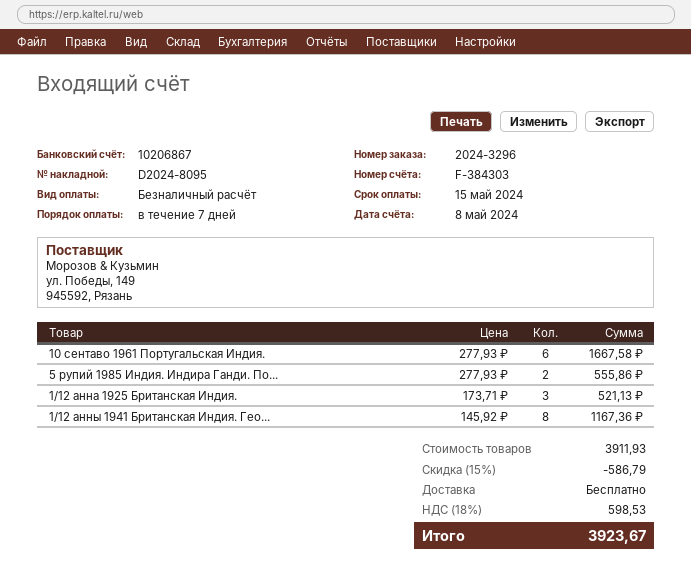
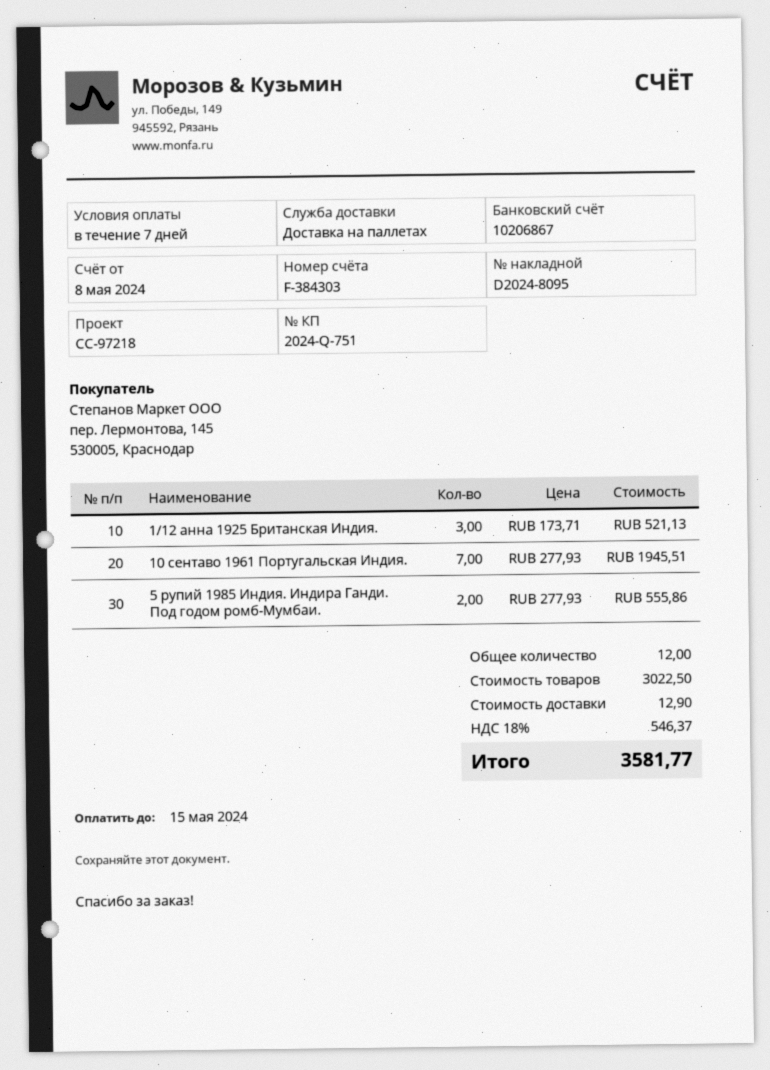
10 сентаво 1961 Португальская Индия.: 6 x 277.93 = 1667.58 -> 7 x 277.93 = 1945.51
1/12 анны 1941 Британская Индия. Гео...: 8 x 145.92 = 1167.36 -> none
subtotal: 3911.93 -> 3022.50
discount: 15% = 586.79 -> none
shipping: 0.00 -> 12.90
tax: 18% = 598.53 -> 18% = 546.37
total: 3923.67 -> 3581.77

